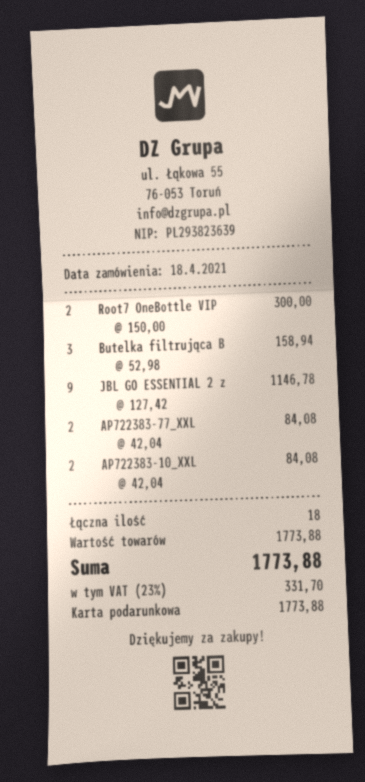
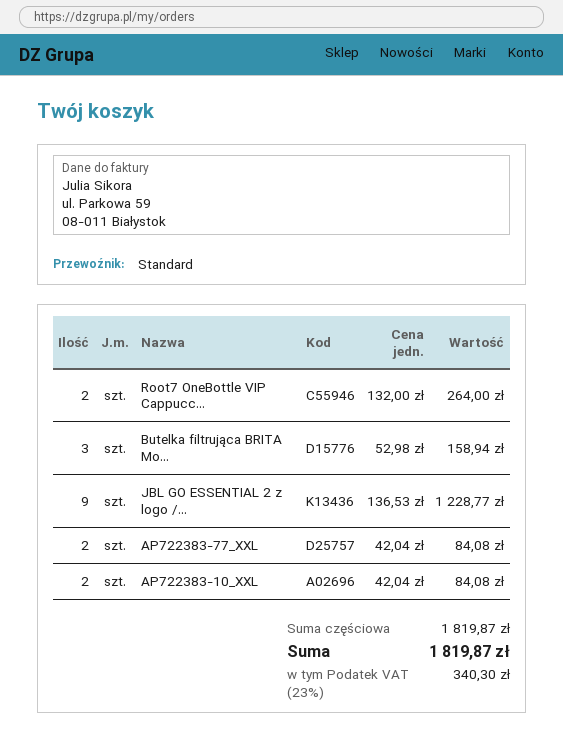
Root7 OneBottle VIP: 2 x 150.00 = 300.00 -> 2 x 132.00 = 264.00
JBL GO ESSENTIAL 2 z: 9 x 127.42 = 1146.78 -> 9 x 136.53 = 1228.77
subtotal: 1773.88 -> 1819.87
tax: 23% = 331.70 -> 23% = 340.30
total: 1773.88 -> 1819.87

